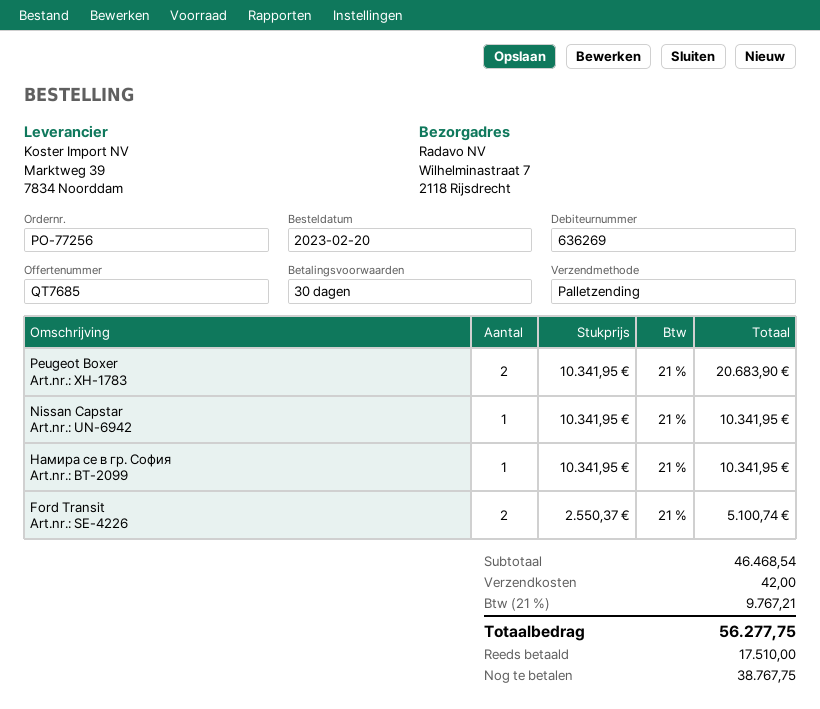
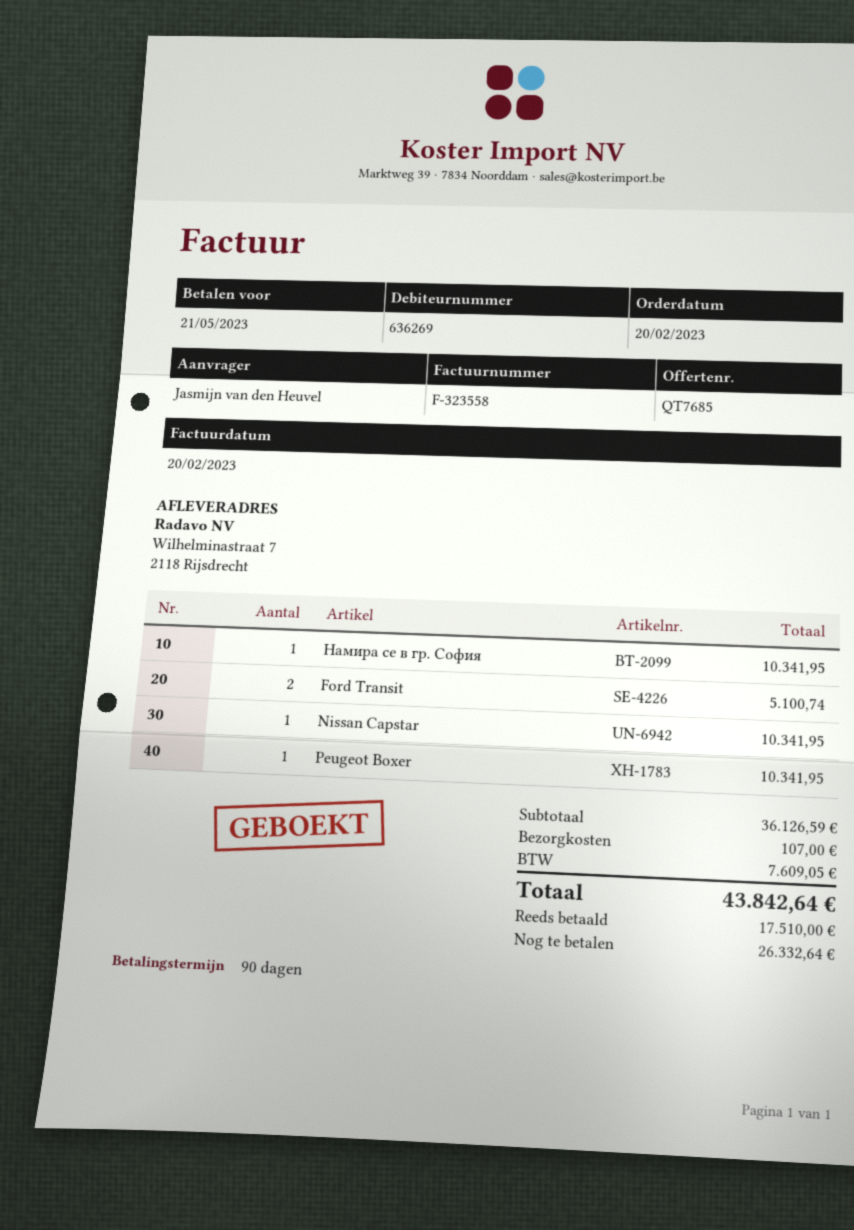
payment terms: 30 days -> 90 days
Peugeot Boxer: 2 for 20683.90 -> 1 for 10341.95
subtotal: 46468.54 -> 36126.59
shipping: 42.00 -> 107.00
tax: 9767.21 -> 7609.05
total: 56277.75 -> 43842.64
balance: 38767.75 -> 26332.64

